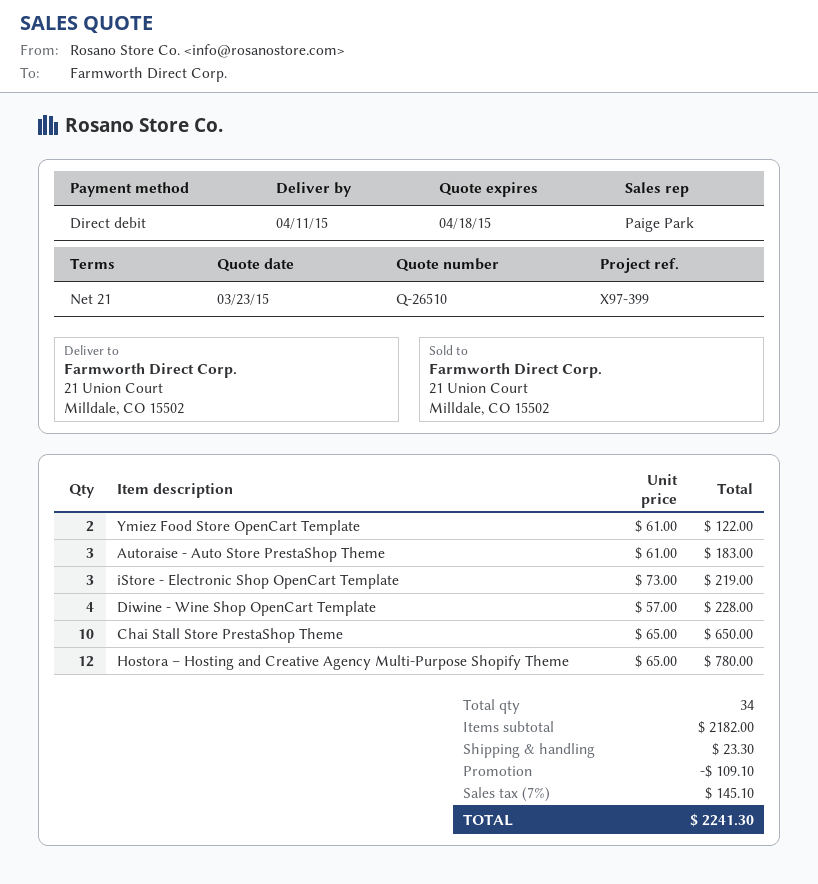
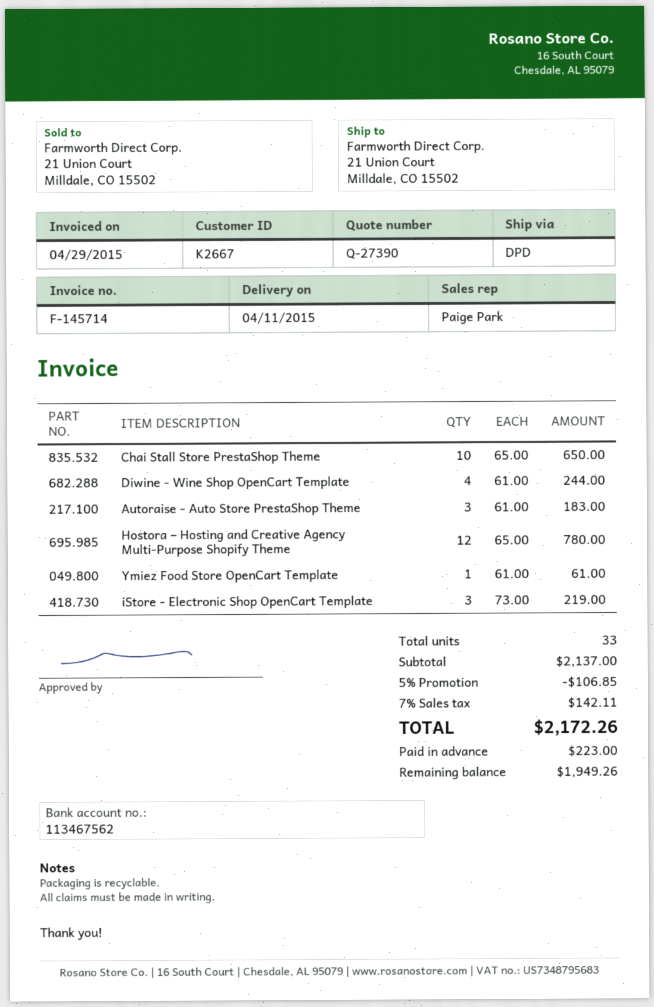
quote number: Q-26510 -> Q-27390
Ymiez Food Store OpenCart Template: 2 x 61.00 = 122.00 -> 1 x 61.00 = 61.00
Diwine - Wine Shop OpenCart Template: 4 x 57.00 = 228.00 -> 4 x 61.00 = 244.00
total quantity: 34 -> 33
subtotal: 2182.00 -> 2137.00
discount: 109.10 -> 106.85
shipping: 23.30 -> none
tax: 7% = 145.10 -> 7% = 142.11
total: 2241.30 -> 2172.26

